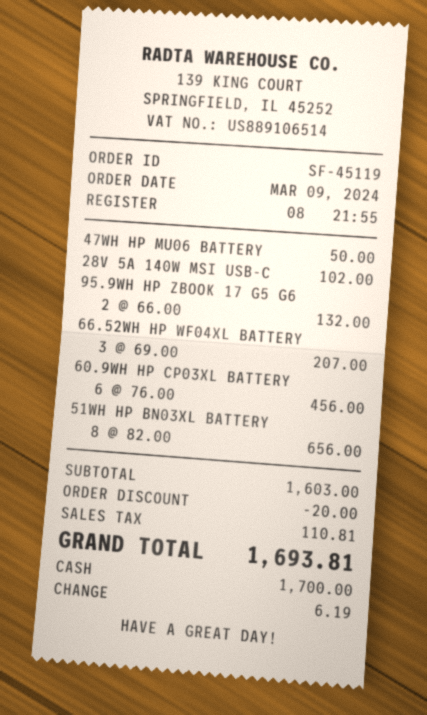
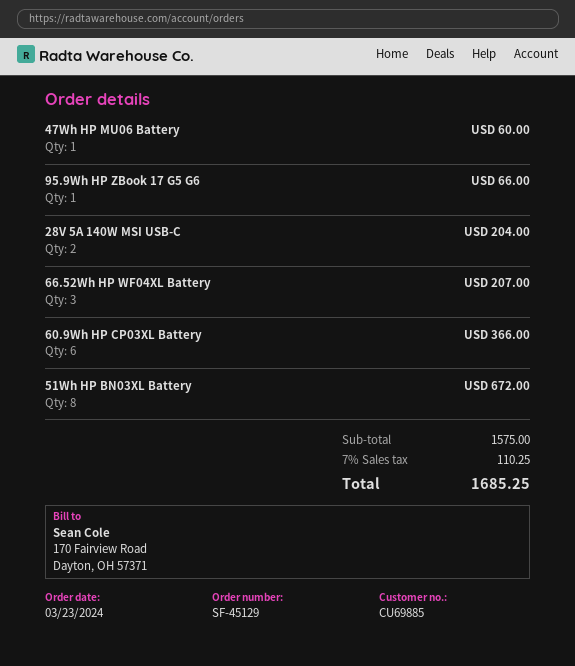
order number: SF-45119 -> SF-45129
order date: 2024-03-09 -> 2024-03-23
47WH HP MU06 BATTERY: 1 for 50.00 -> 1 for 60.00
28V 5A 140W MSI USB-C: 1 for 102.00 -> 2 for 204.00
95.9WH HP ZBOOK 17 G5 G6: 2 for 132.00 -> 1 for 66.00
60.9WH HP CP03XL BATTERY: 6 for 456.00 -> 6 for 366.00
51WH HP BN03XL BATTERY: 8 for 656.00 -> 8 for 672.00
subtotal: 1603.00 -> 1575.00
discount: 20.00 -> none
tax: 110.81 -> 110.25
total: 1693.81 -> 1685.25

